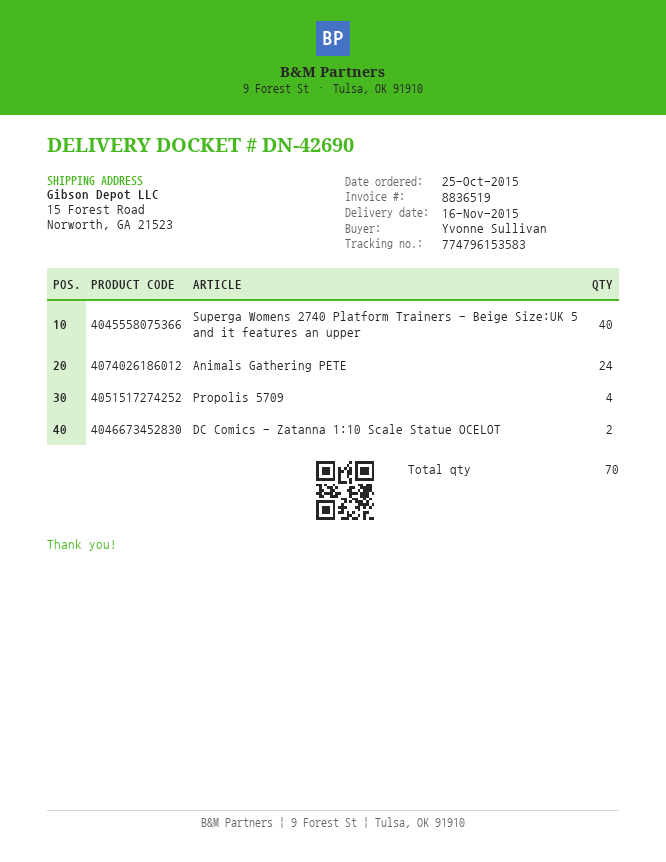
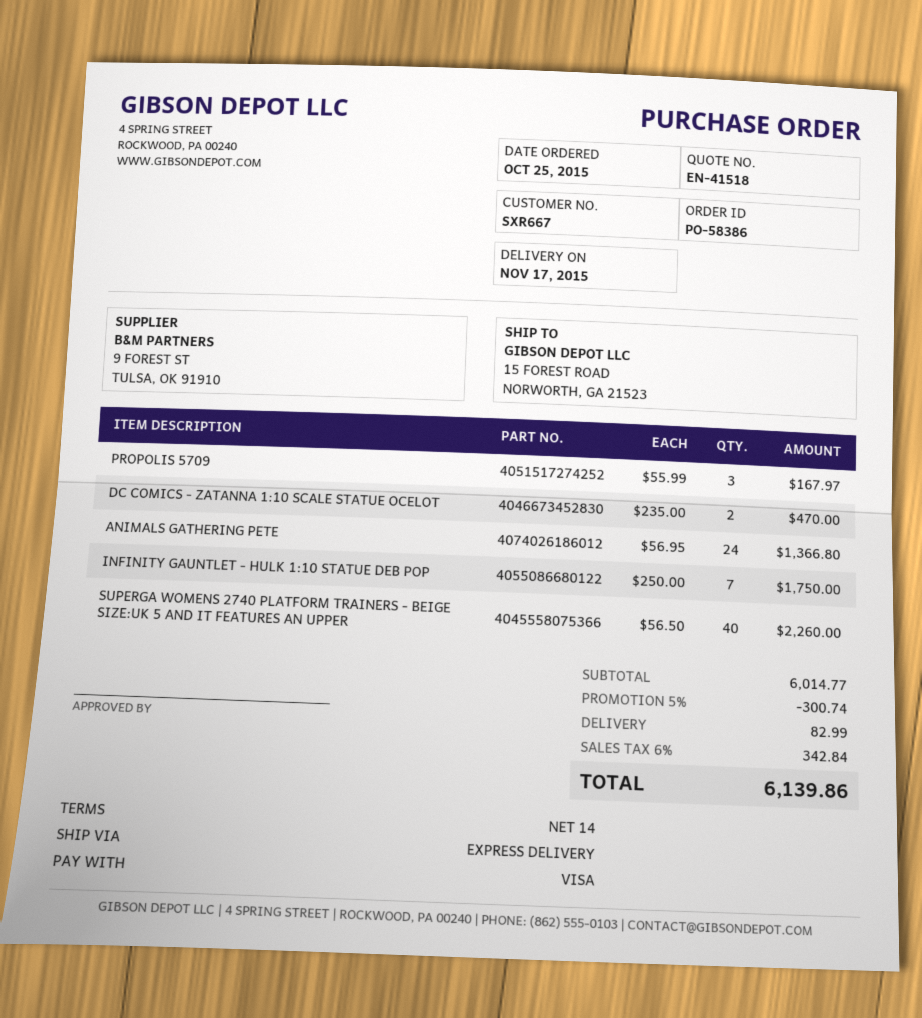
delivery date: 2015-11-16 -> 2015-11-17
Propolis 5709: 4 -> 3
INFINITY GAUNTLET - HULK 1:10 STATUE DEB POP: none -> 7

